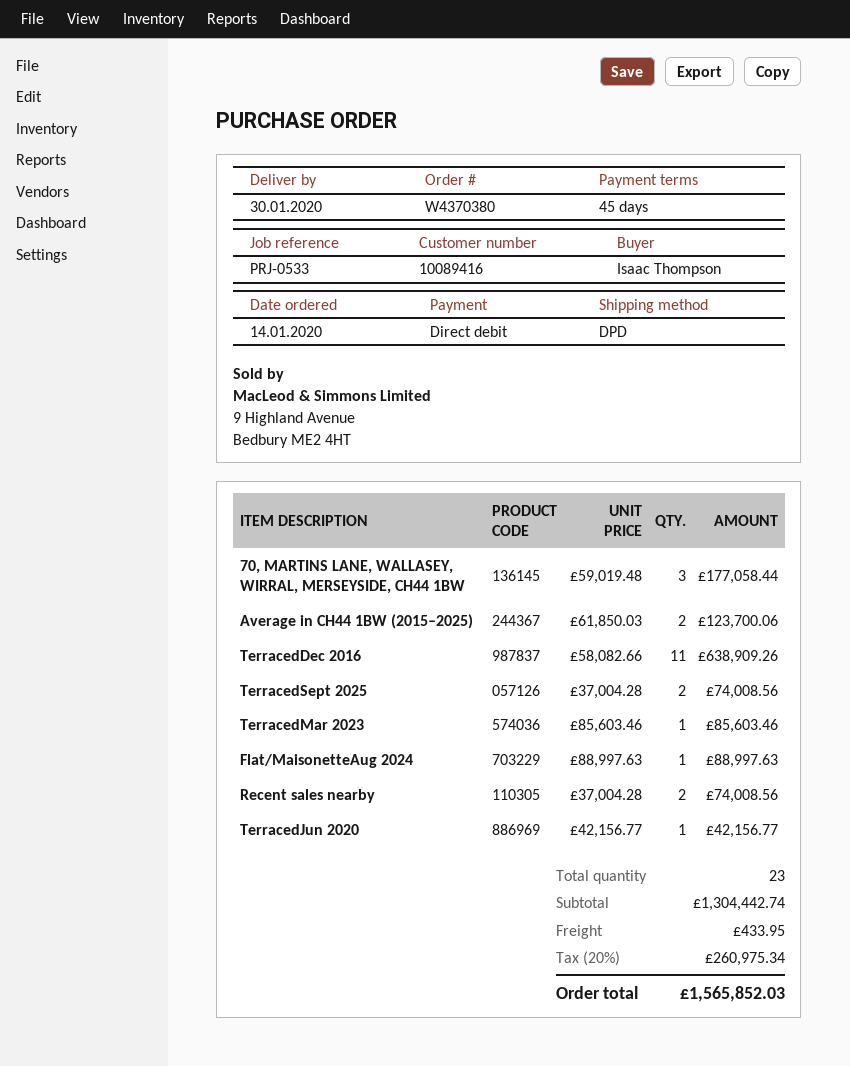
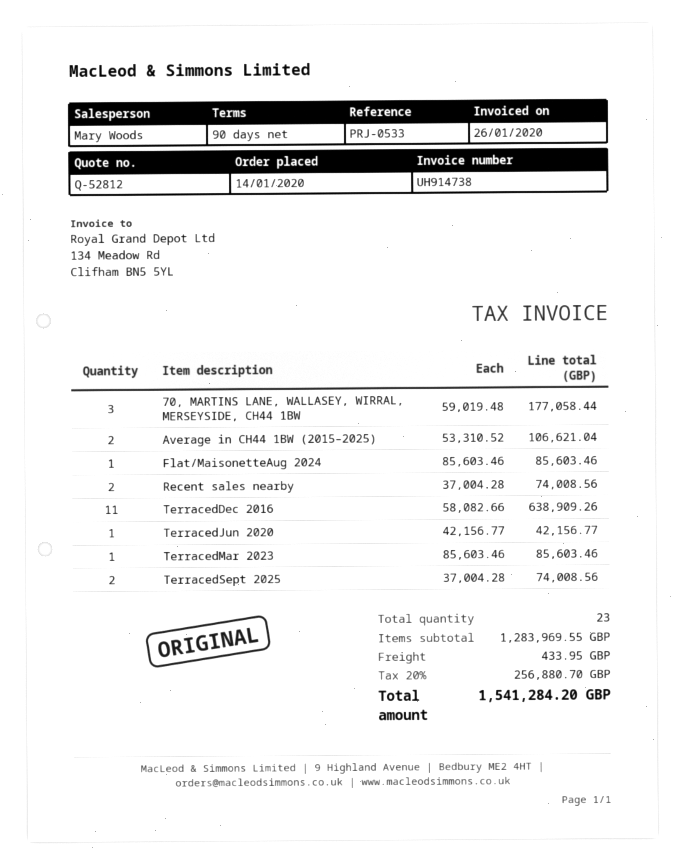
payment terms: 45 days -> 90 days
Average in CH44 1BW (2015–2025): 2 x 61850.03 = 123700.06 -> 2 x 53310.52 = 106621.04
Flat/MaisonetteAug 2024: 1 x 88997.63 = 88997.63 -> 1 x 85603.46 = 85603.46
subtotal: 1304442.74 -> 1283969.55
tax: 20% = 260975.34 -> 20% = 256880.70
total: 1565852.03 -> 1541284.20

